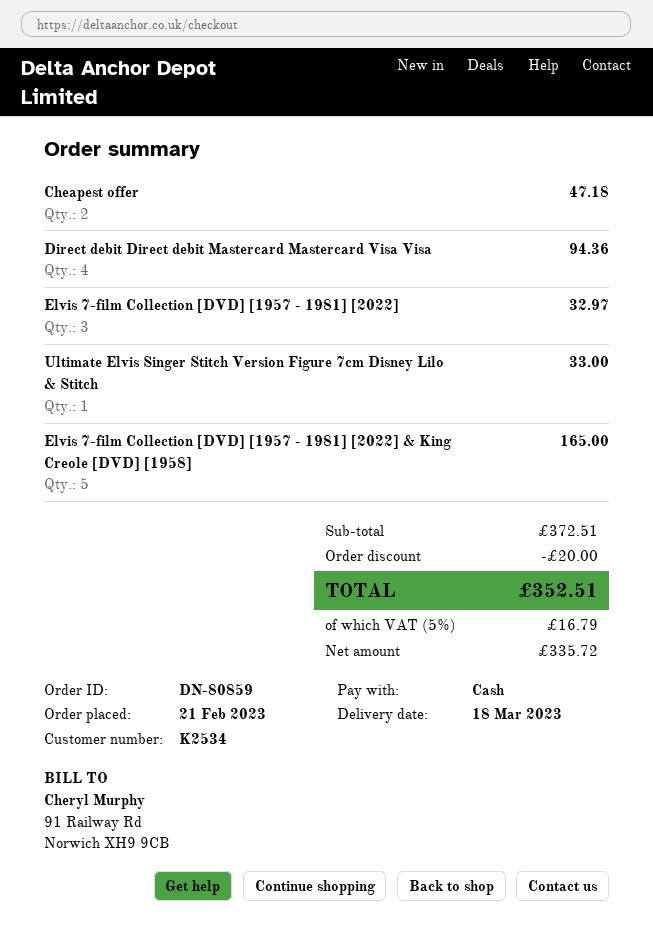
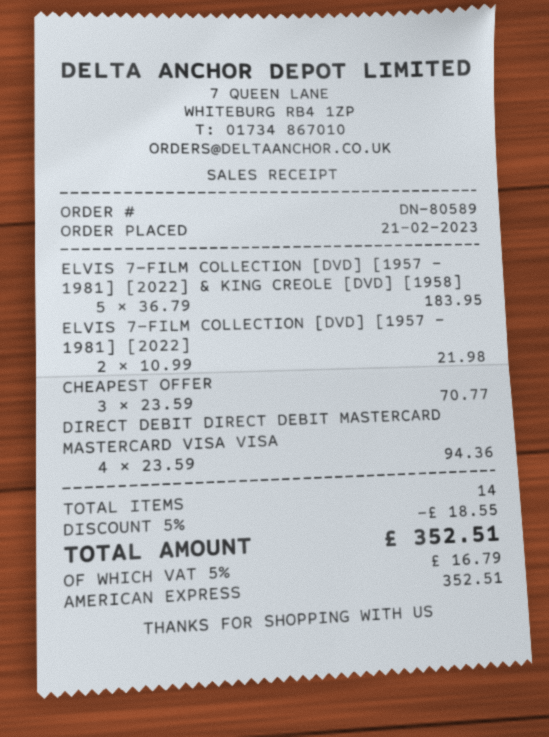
order number: DN-80859 -> DN-80589
payment method: cash -> American Express
Cheapest offer: 2 for 47.18 -> 3 for 70.77
Elvis 7-film Collection [DVD] [1957 - 1981] [2022]: 3 for 32.97 -> 2 for 21.98
Ultimate Elvis Singer Stitch Version Figure 7cm Disney Lilo & Stitch: 1 for 33.00 -> none
Elvis 7-film Collection [DVD] [1957 - 1981] [2022] & King Creole [DVD] [1958]: 5 for 165.00 -> 5 for 183.95
discount: 20.00 -> 18.55

